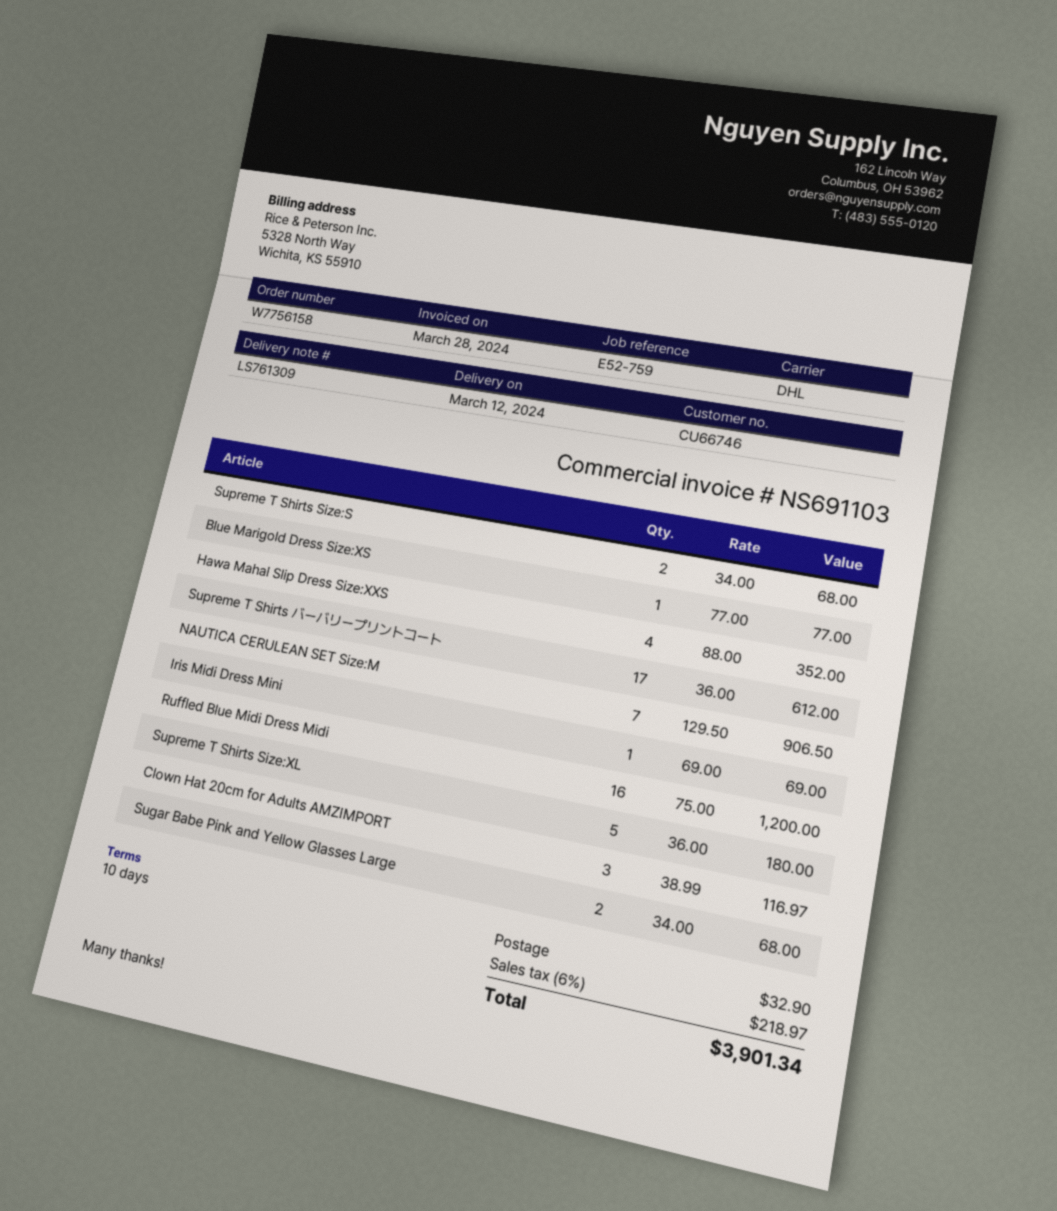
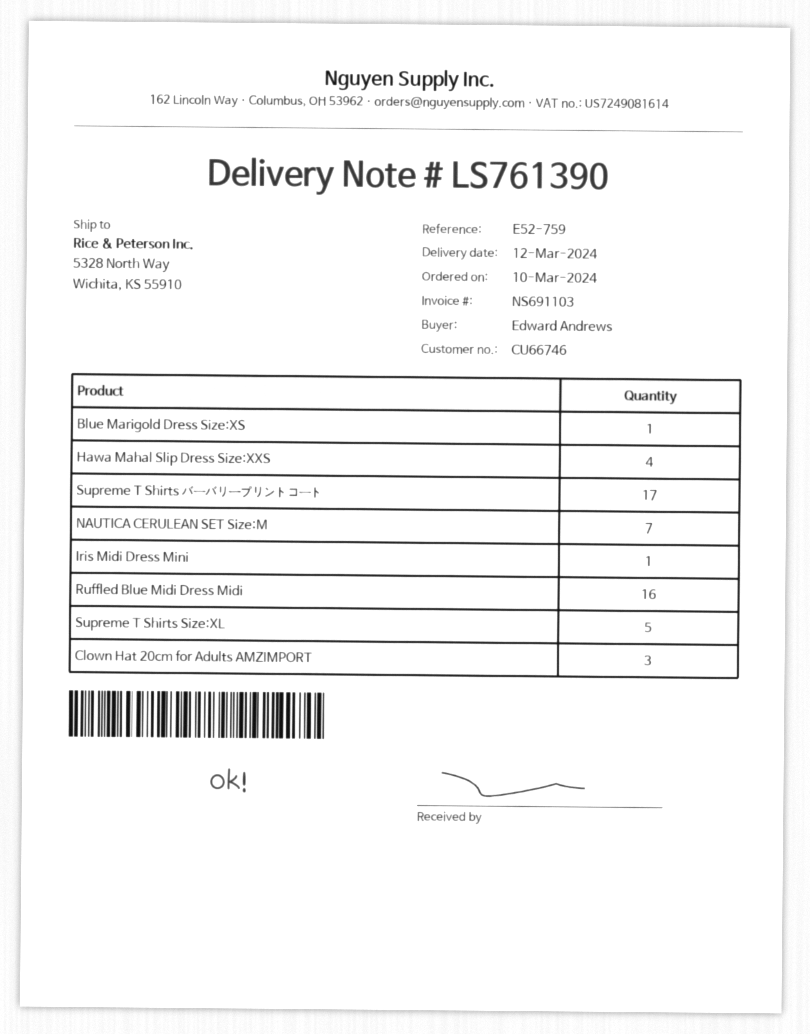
delivery note number: LS761309 -> LS761390
Supreme T Shirts Size:S: 2 -> none
Sugar Babe Pink and Yellow Glasses Large: 2 -> none

